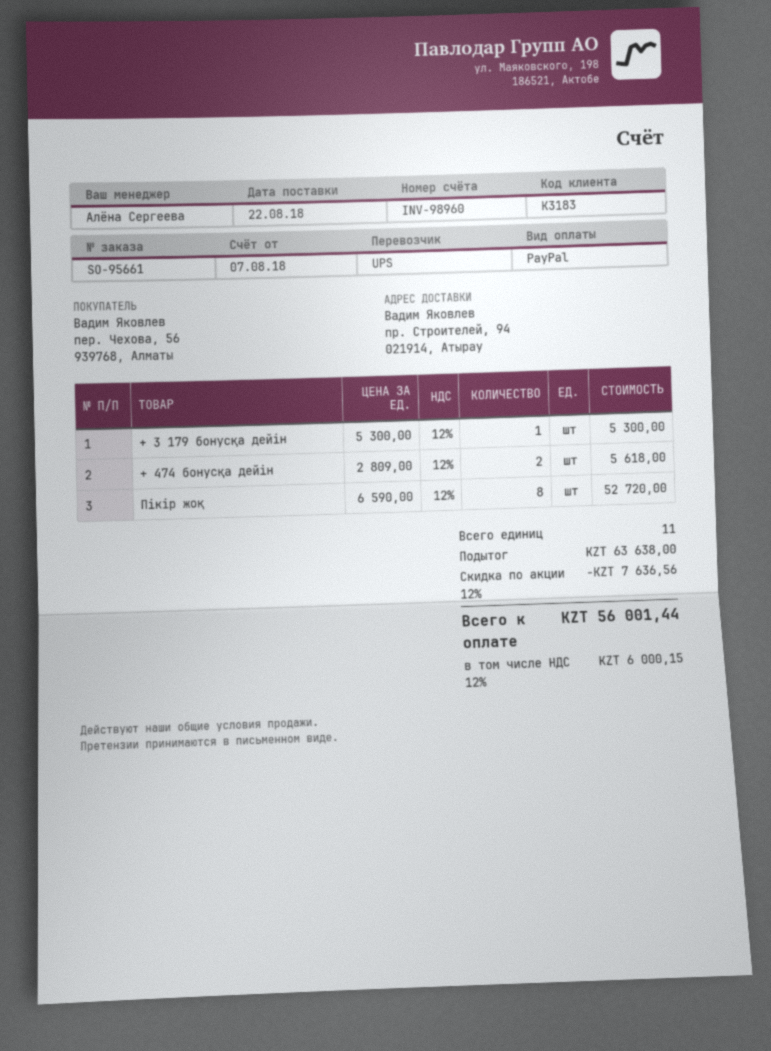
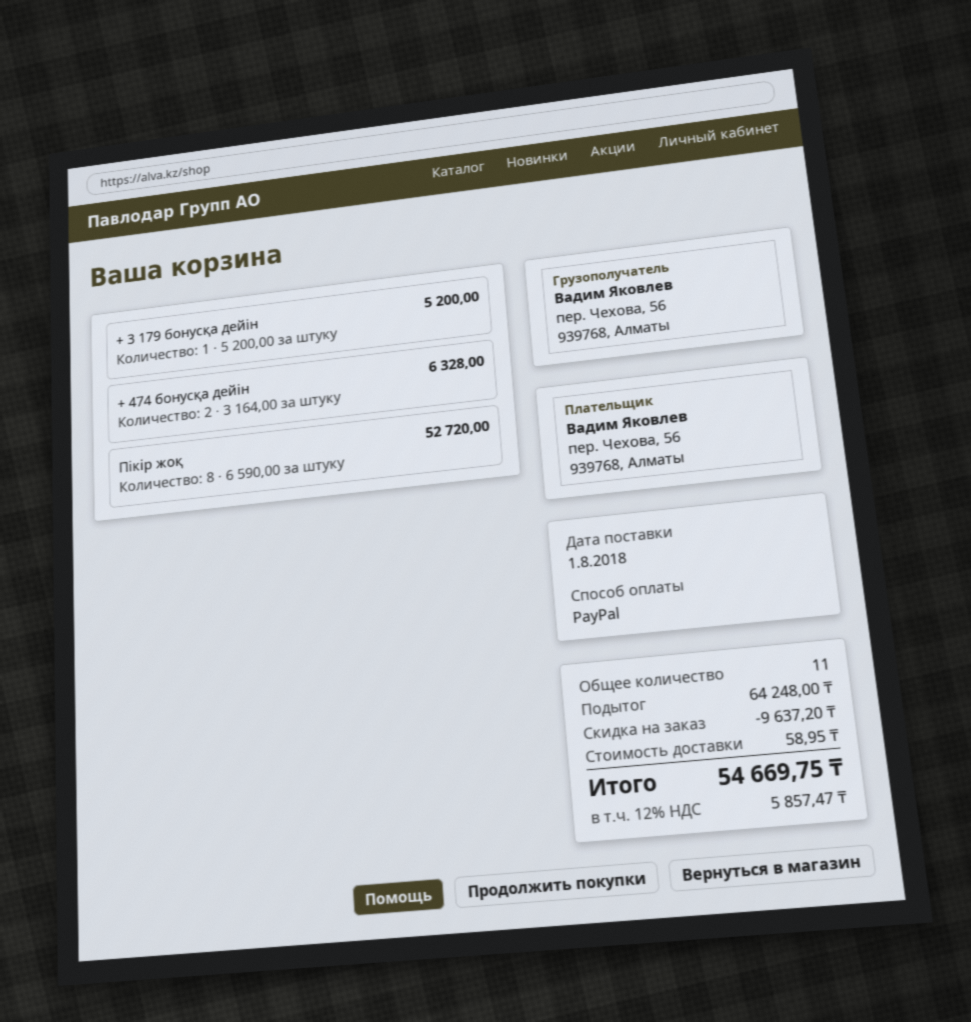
delivery date: 2018-08-22 -> 2018-08-01
ship to: пр. Строителей, 94, 021914, Атырау -> пер. Чехова, 56, 939768, Алматы
+ 3 179 бонусқа дейін: 1 x 5300.00 = 5300.00 -> 1 x 5200.00 = 5200.00
+ 474 бонусқа дейін: 2 x 2809.00 = 5618.00 -> 2 x 3164.00 = 6328.00
subtotal: 63638.00 -> 64248.00
discount: 7636.56 -> 9637.20
shipping: none -> 58.95
tax: 12% = 6000.15 -> 12% = 5857.47
total: 56001.44 -> 54669.75

